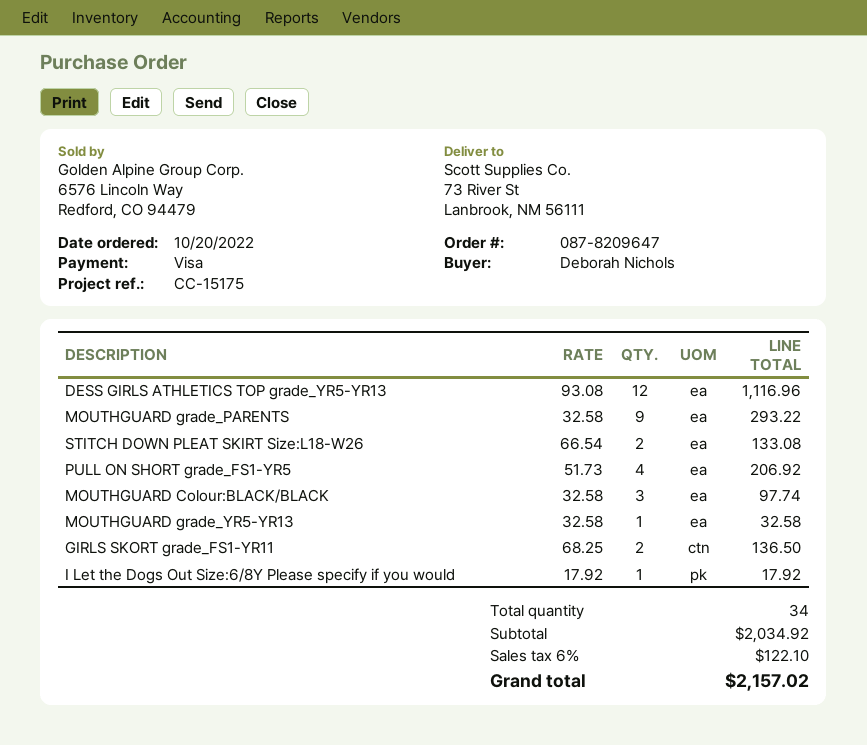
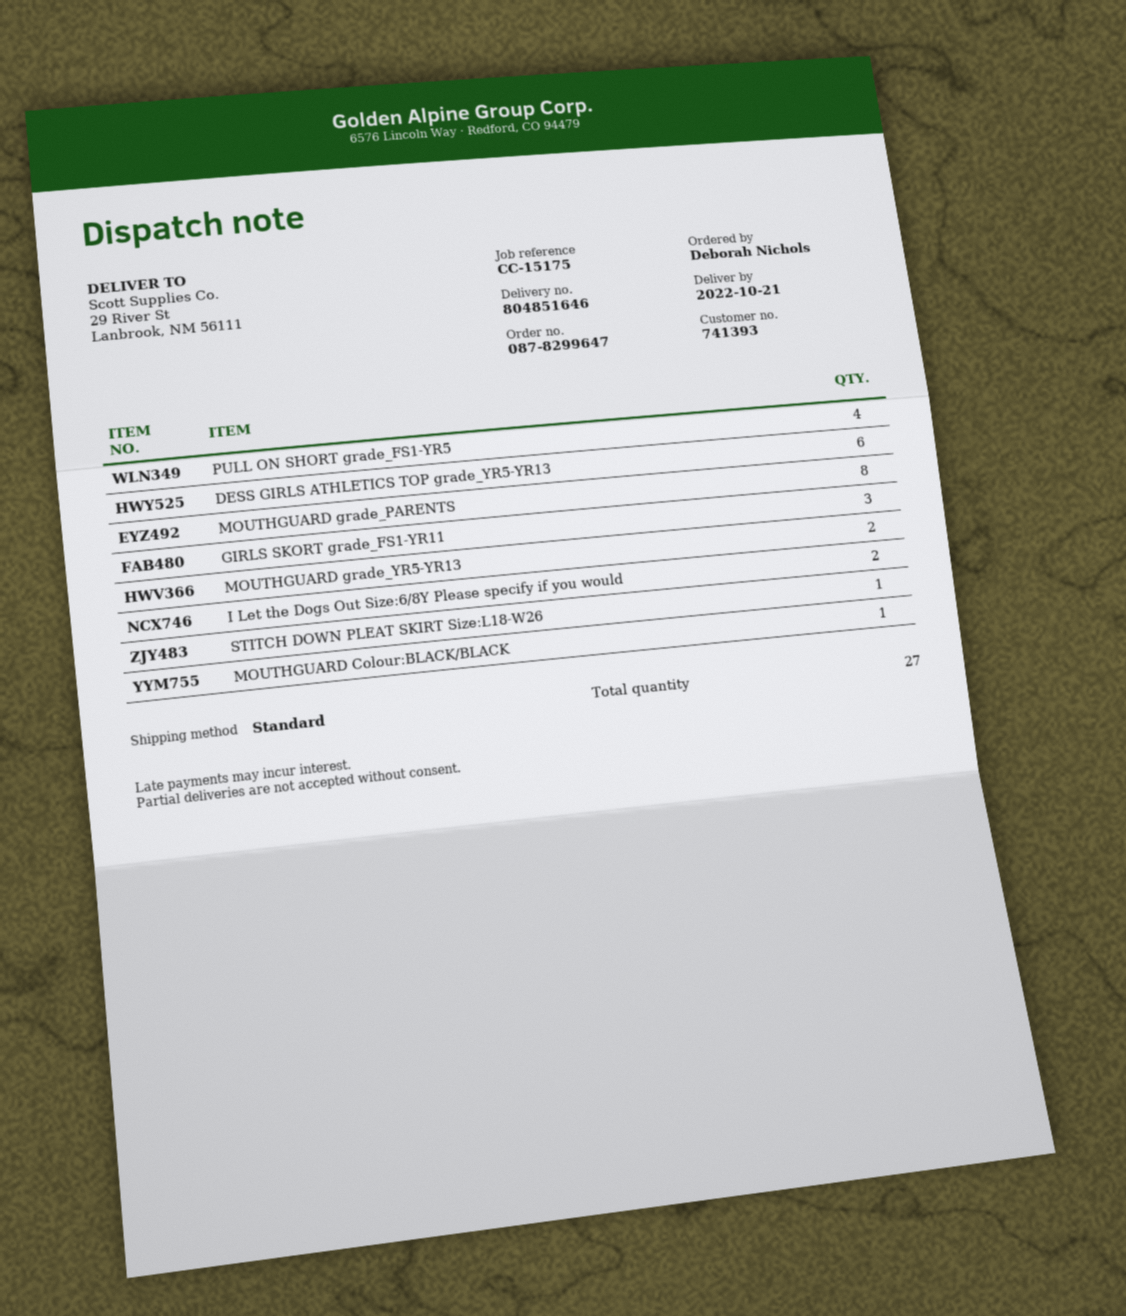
order number: 087-8209647 -> 087-8299647
ship to: 73 River St, Lanbrook, NM 56111 -> 29 River St, Lanbrook, NM 56111
DESS GIRLS ATHLETICS TOP grade_YR5-YR13: 12 -> 6
MOUTHGUARD grade_PARENTS: 9 -> 8
STITCH DOWN PLEAT SKIRT Size:L18-W26: 2 -> 1
MOUTHGUARD Colour:BLACK/BLACK: 3 -> 1
MOUTHGUARD grade_YR5-YR13: 1 -> 2
GIRLS SKORT grade_FS1-YR11: 2 -> 3
I Let the Dogs Out Size:6/8Y Please specify if you would: 1 -> 2
total quantity: 34 -> 27

